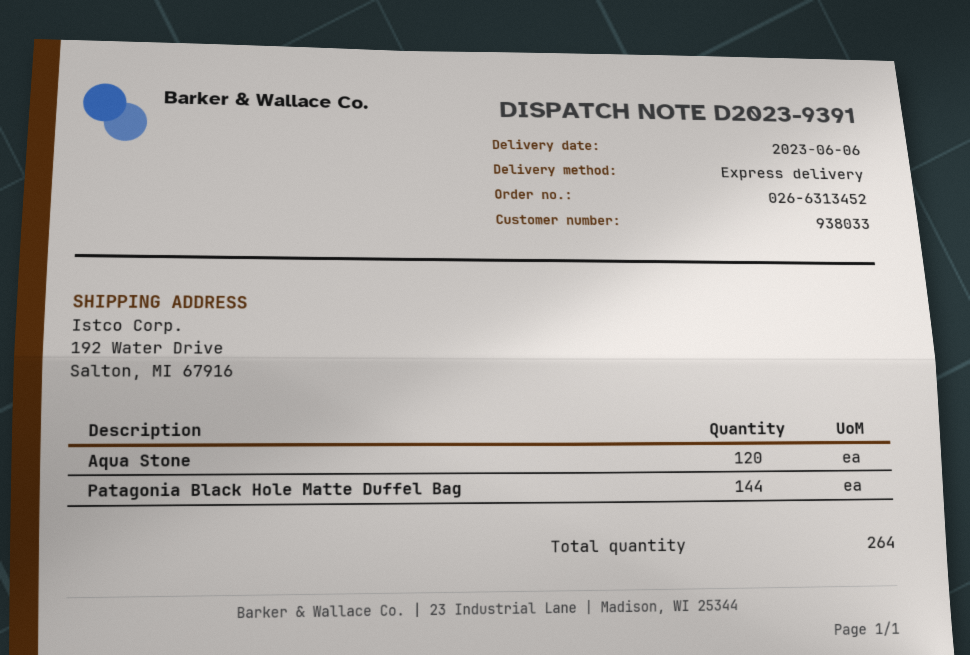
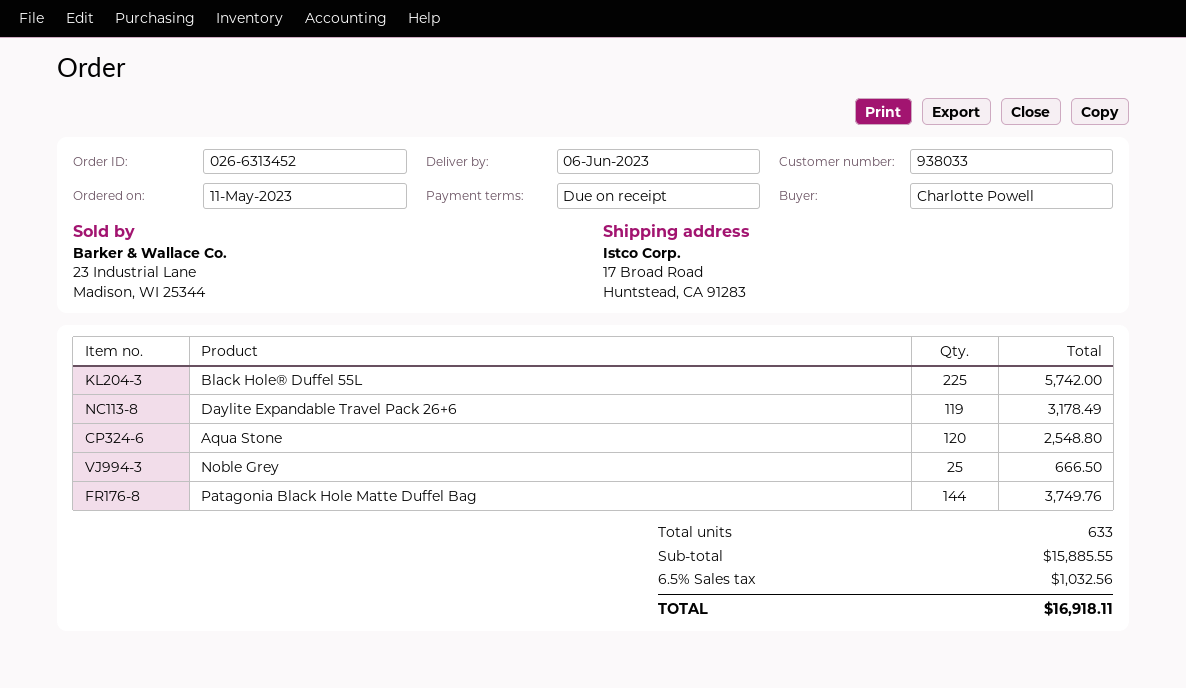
ship to: 192 Water Drive, Salton, MI 67916 -> 17 Broad Road, Huntstead, CA 91283
Black Hole® Duffel 55L: none -> 225
Daylite Expandable Travel Pack 26+6: none -> 119
Noble Grey: none -> 25
total quantity: 264 -> 633

